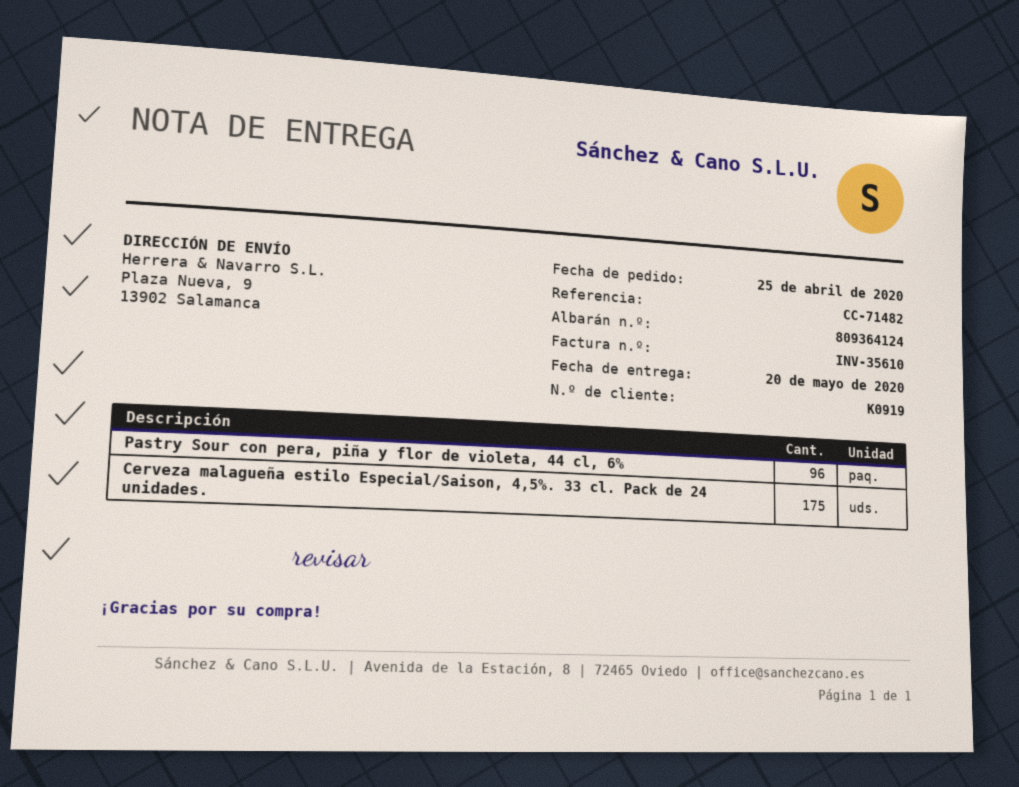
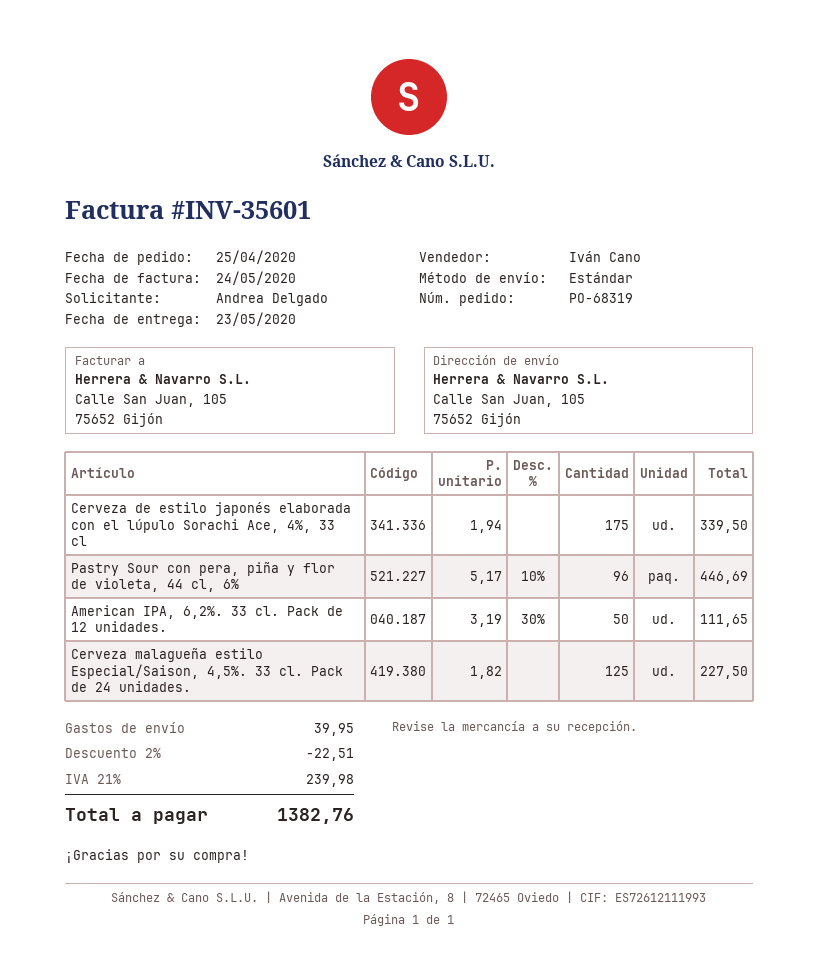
delivery date: 2020-05-20 -> 2020-05-23
invoice number: INV-35610 -> INV-35601
ship to: Plaza Nueva, 9, 13902 Salamanca -> Calle San Juan, 105, 75652 Gijón
Cerveza malagueña estilo Especial/Saison, 4,5%. 33 cl. Pack de 24 unidades.: 175 -> 125
Cerveza de estilo japonés elaborada con el lúpulo Sorachi Ace, 4%, 33 cl: none -> 175
American IPA, 6,2%. 33 cl. Pack de 12 unidades.: none -> 50

